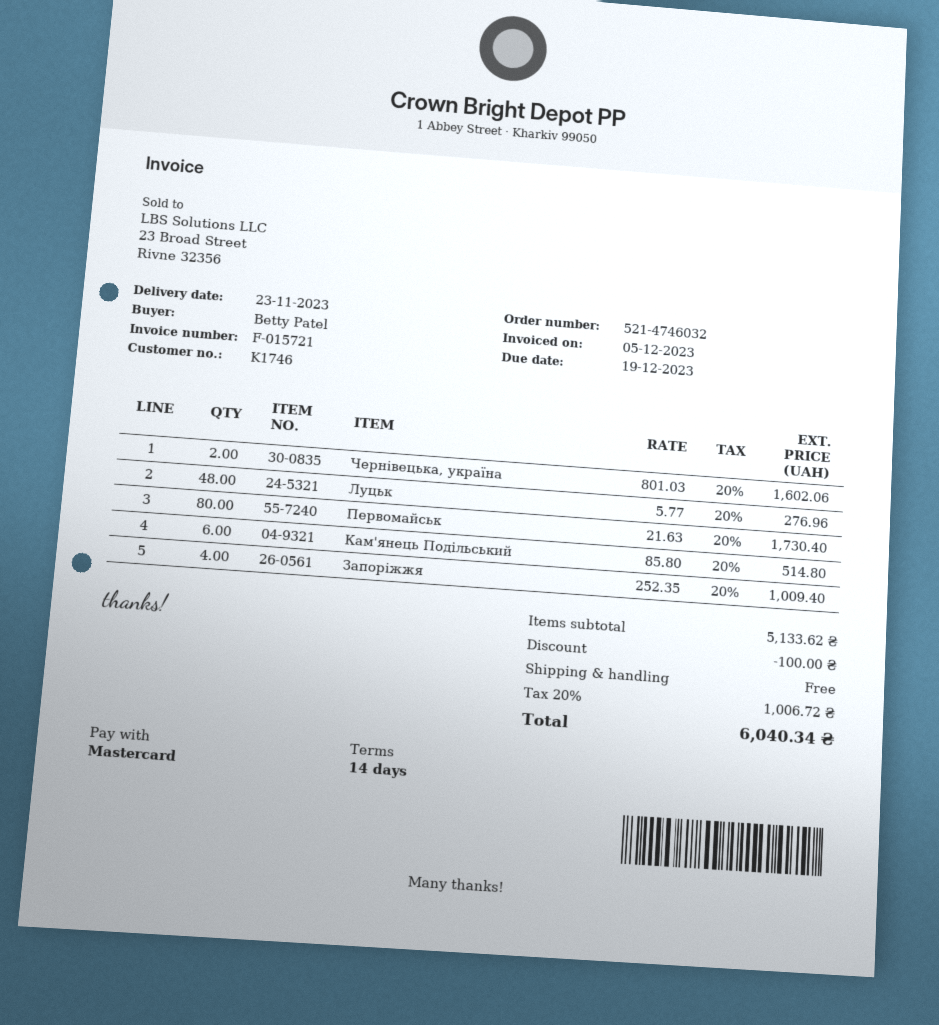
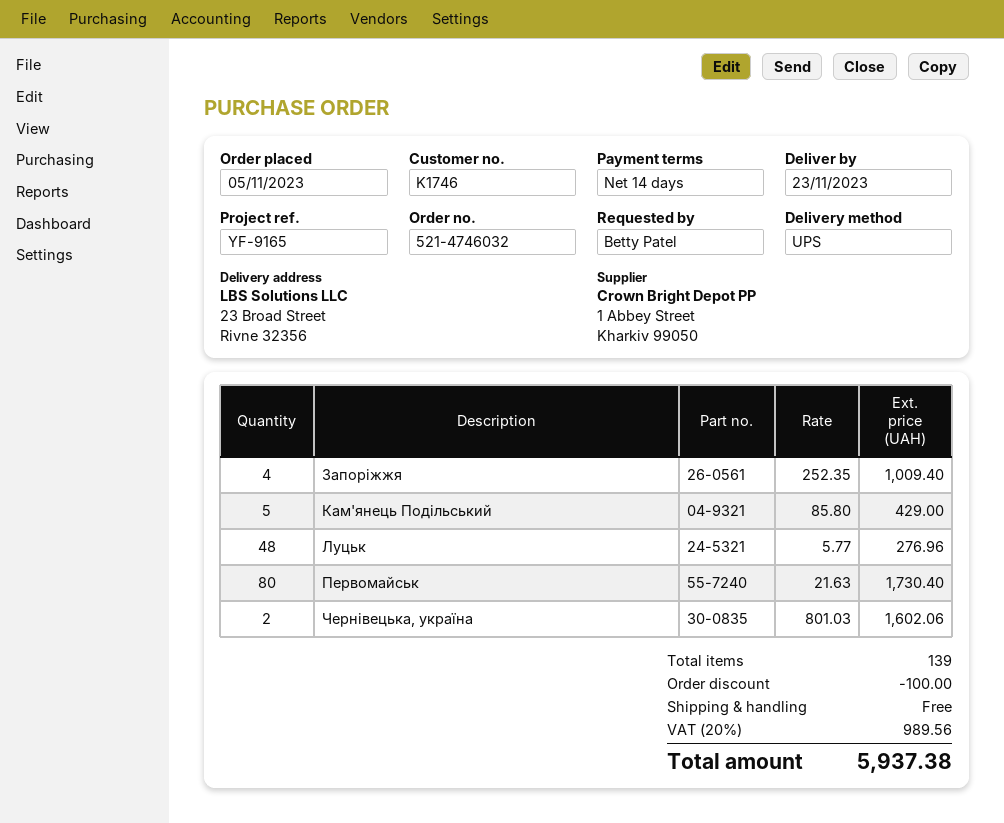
Кам'янець Подільський: 6 x 85.80 = 514.80 -> 5 x 85.80 = 429.00
tax: 20% = 1006.72 -> 20% = 989.56
total: 6040.34 -> 5937.38

